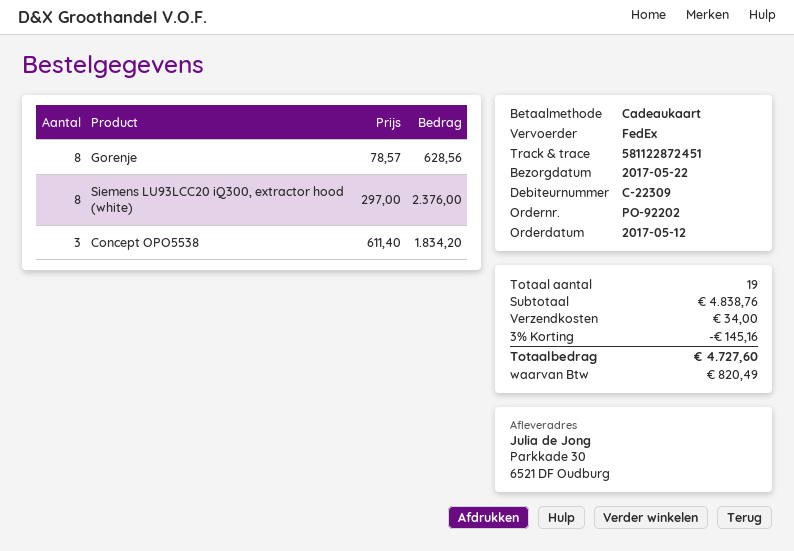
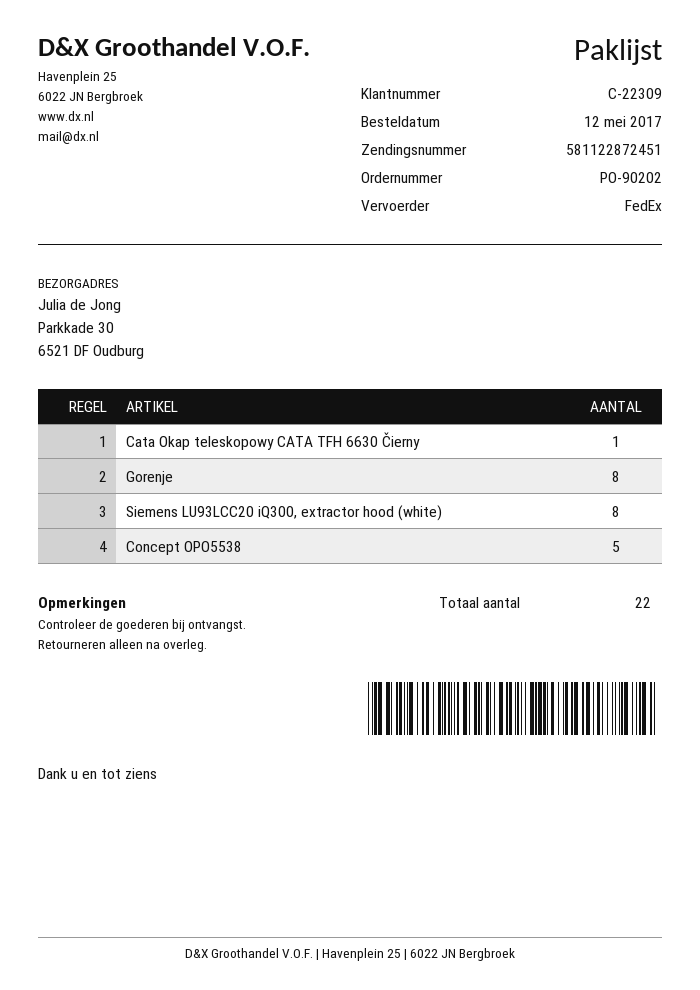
order number: PO-92202 -> PO-90202
Concept OPO5538: 3 -> 5
Cata Okap teleskopowy CATA TFH 6630 Čierny: none -> 1
total quantity: 19 -> 22

